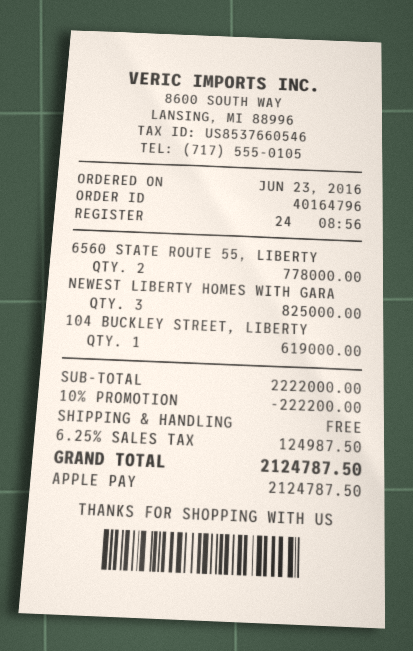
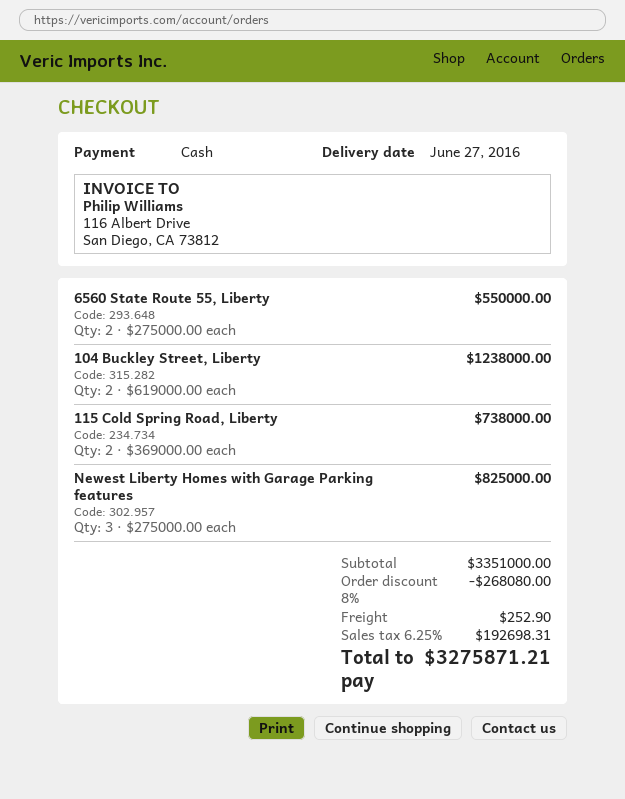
payment method: Apple Pay -> cash
6560 STATE ROUTE 55, LIBERTY: 2 for 778000.00 -> 2 for 550000.00
104 BUCKLEY STREET, LIBERTY: 1 for 619000.00 -> 2 for 1238000.00
115 Cold Spring Road, Liberty: none -> 2 for 738000.00
subtotal: 2222000.00 -> 3351000.00
discount: 10% = 222200.00 -> 8% = 268080.00
shipping: 0.00 -> 252.90
tax: 6.25% = 124987.50 -> 6.25% = 192698.31
total: 2124787.50 -> 3275871.21

